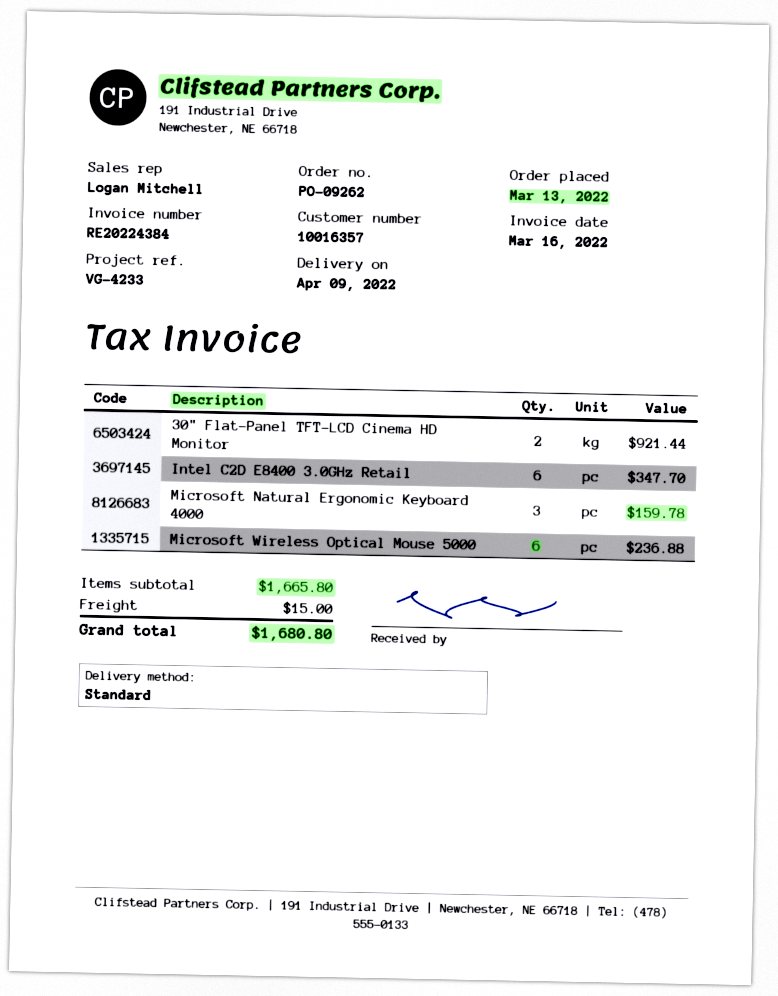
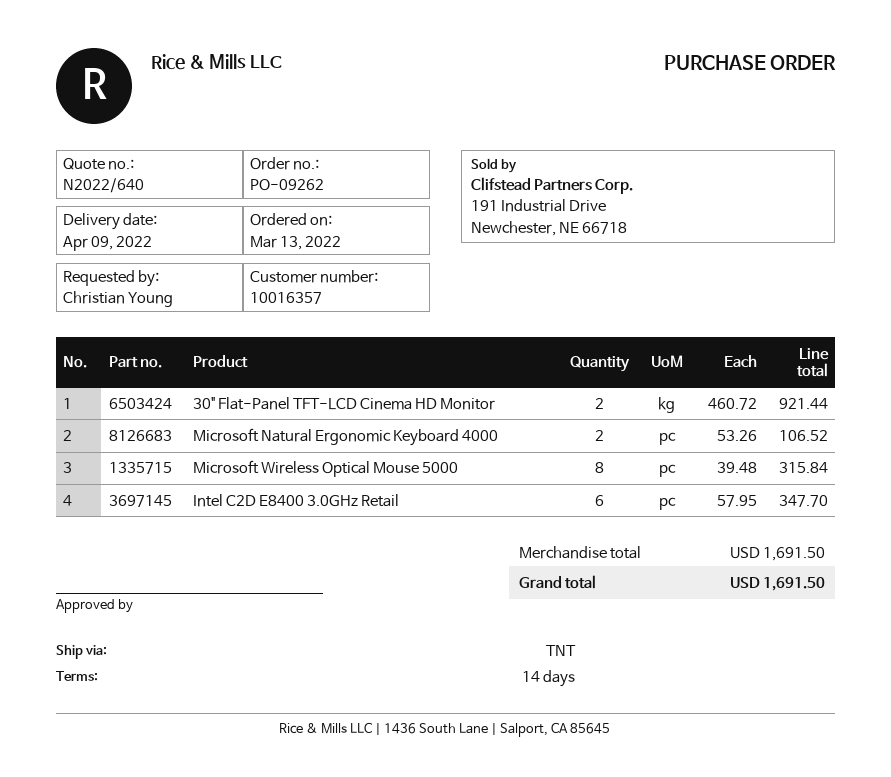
shipping method: standard -> TNT
Microsoft Natural Ergonomic Keyboard 4000: 3 for 159.78 -> 2 for 106.52
Microsoft Wireless Optical Mouse 5000: 6 for 236.88 -> 8 for 315.84
subtotal: 1665.80 -> 1691.50
shipping: 15.00 -> none
total: 1680.80 -> 1691.50

